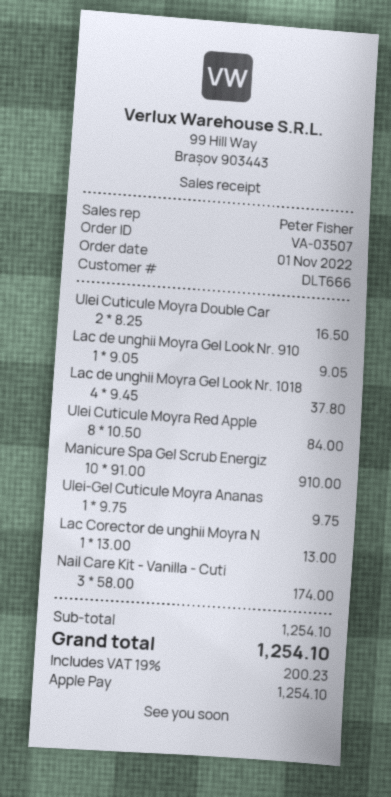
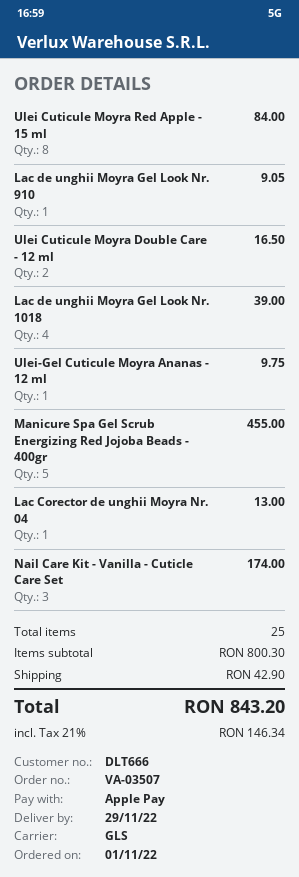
Lac de unghii Moyra Gel Look Nr. 1018: 4 for 37.80 -> 4 for 39.00
Manicure Spa Gel Scrub Energiz: 10 for 910.00 -> 5 for 455.00
subtotal: 1254.10 -> 800.30
shipping: none -> 42.90
tax: 19% = 200.23 -> 21% = 146.34
total: 1254.10 -> 843.20

